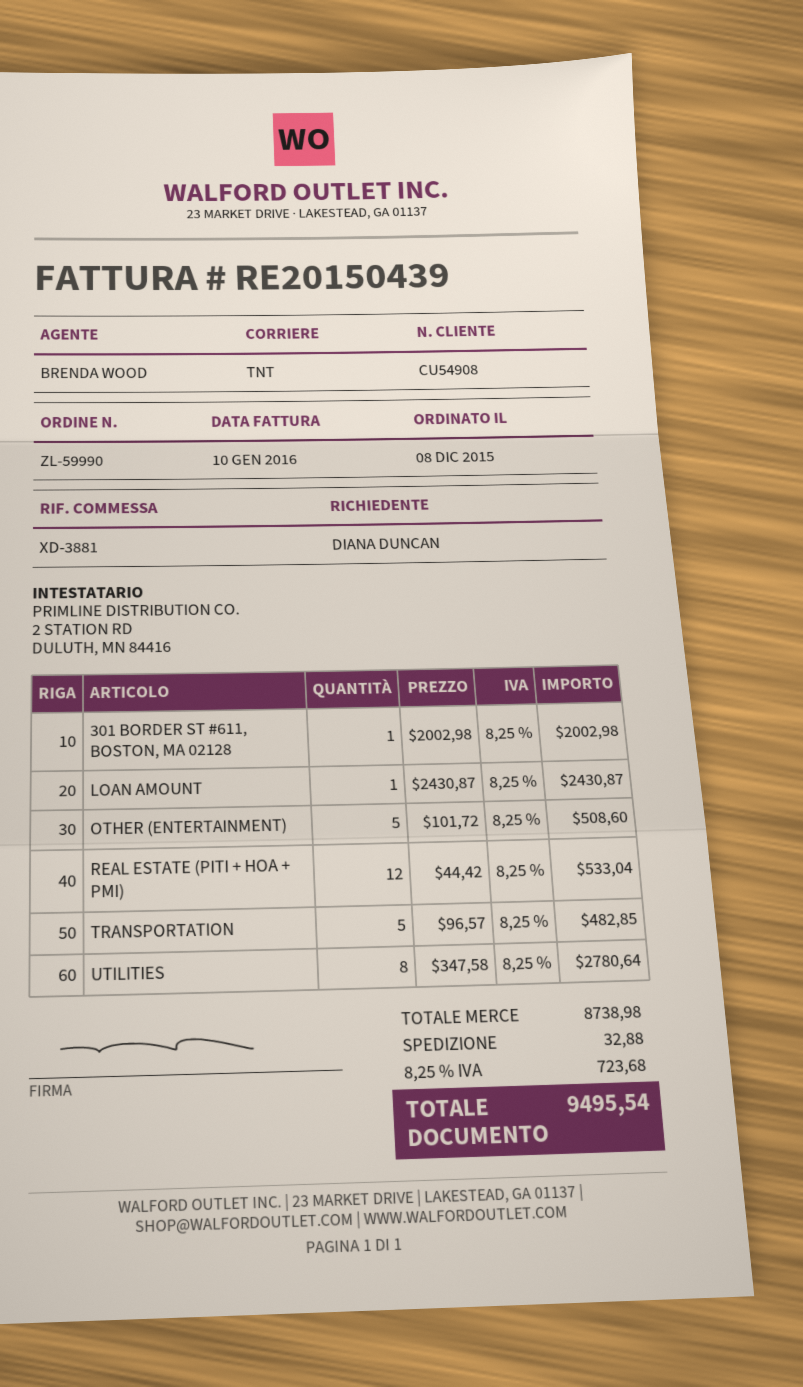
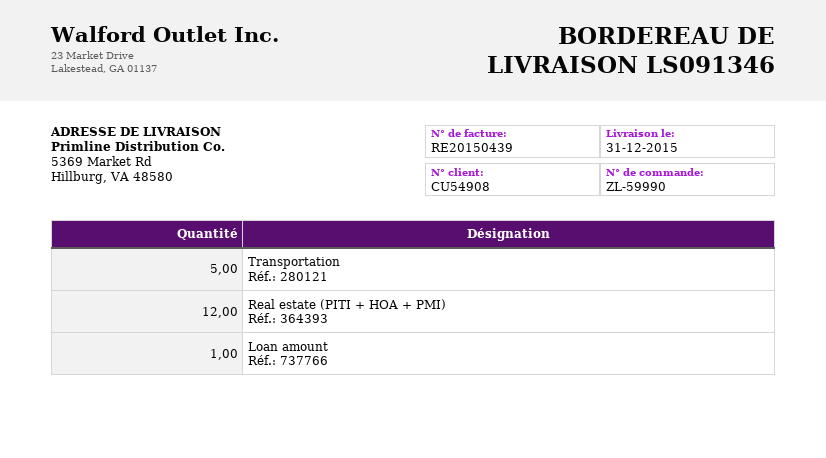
301 BORDER ST #611, BOSTON, MA 02128: 1 -> none
OTHER (ENTERTAINMENT): 5 -> none
UTILITIES: 8 -> none

